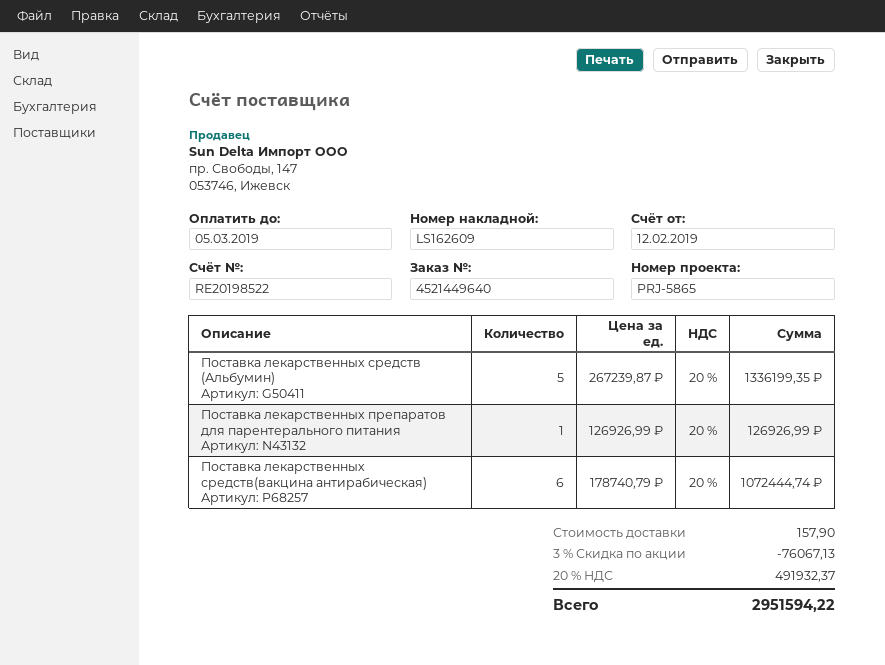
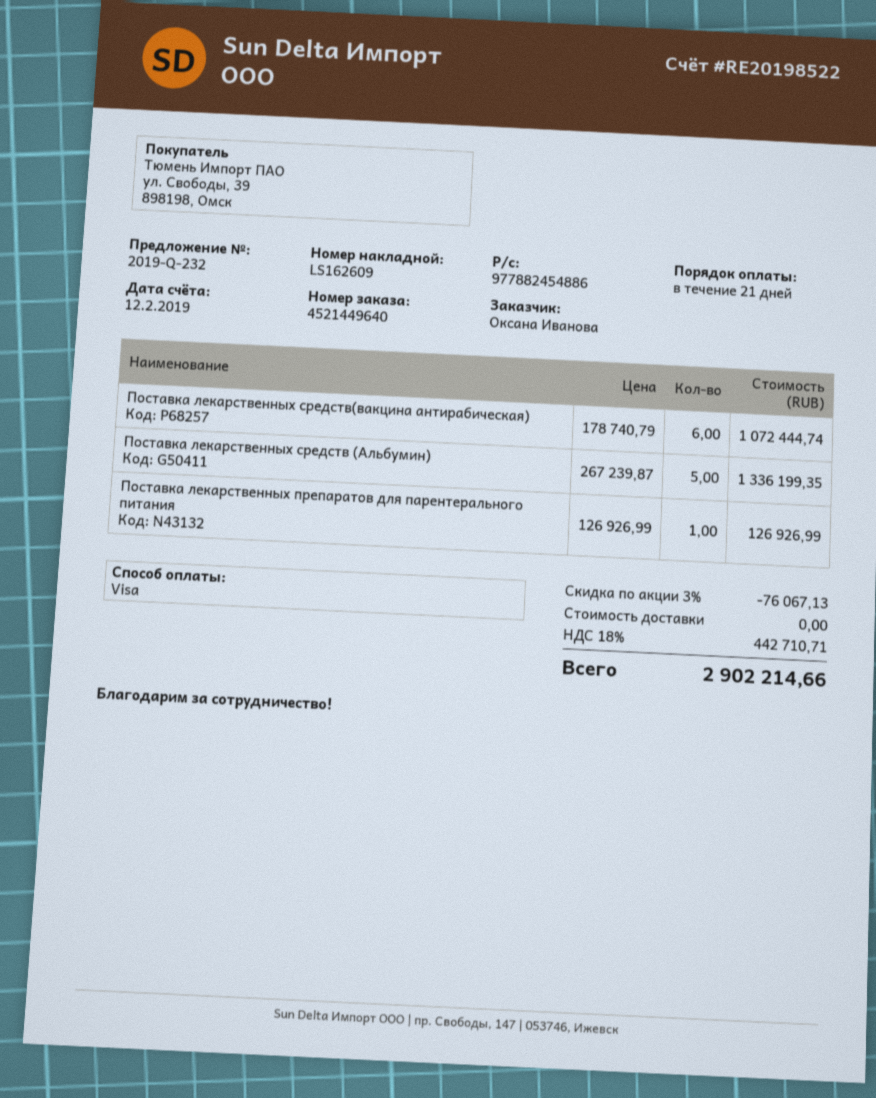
shipping: 157.90 -> 0.00
tax: 20% = 491932.37 -> 18% = 442710.71
total: 2951594.22 -> 2902214.66

